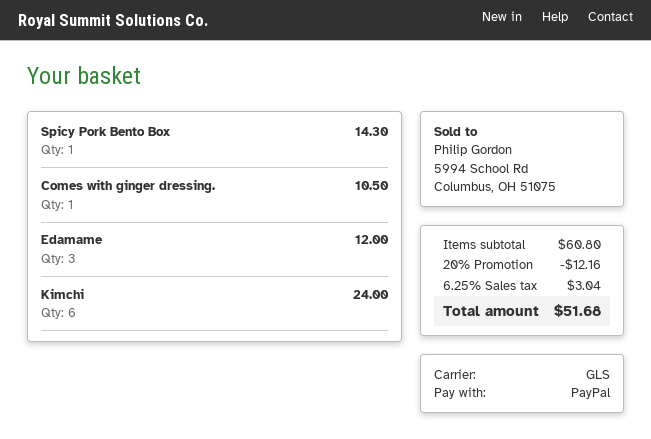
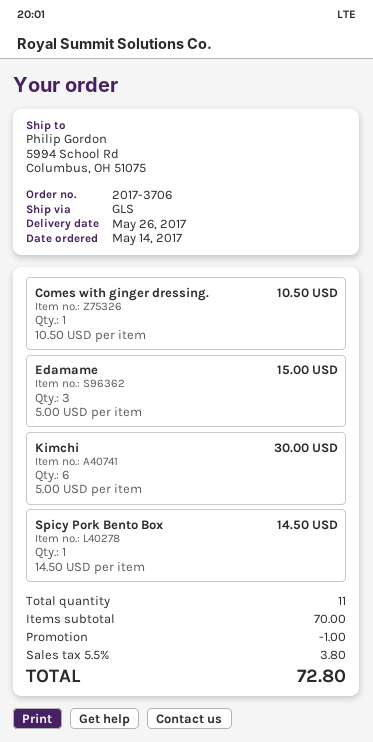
Spicy Pork Bento Box: 1 for 14.30 -> 1 for 14.50
Edamame: 3 for 12.00 -> 3 for 15.00
Kimchi: 6 for 24.00 -> 6 for 30.00
subtotal: 60.80 -> 70.00
discount: 12.16 -> 1.00
tax: 6.25% = 3.04 -> 5.5% = 3.80
total: 51.68 -> 72.80

